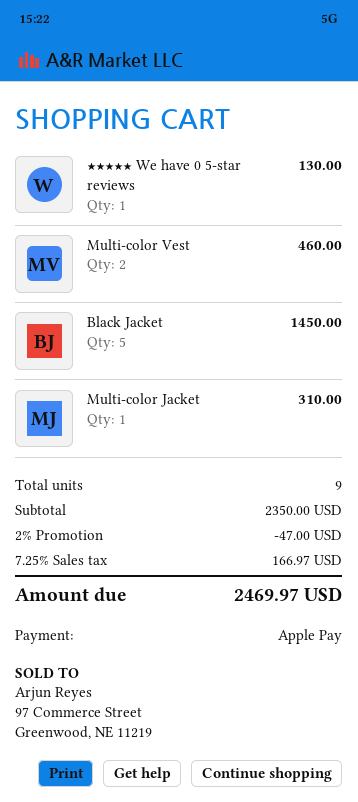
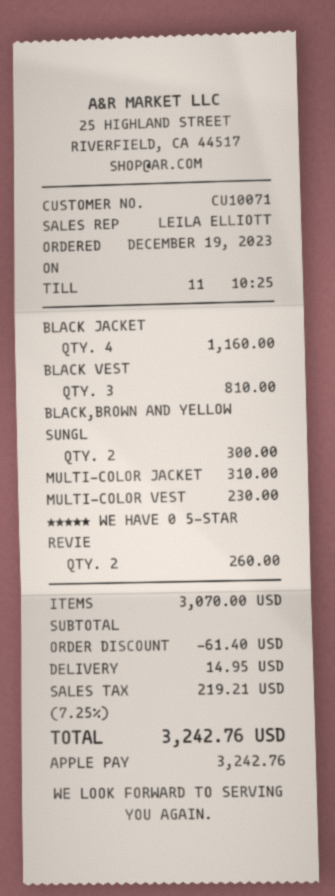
★★★★★ We have 0 5-star reviews: 1 for 130.00 -> 2 for 260.00
Multi-color Vest: 2 for 460.00 -> 1 for 230.00
Black Jacket: 5 for 1450.00 -> 4 for 1160.00
BLACK VEST: none -> 3 for 810.00
BLACK,BROWN AND YELLOW SUNGL: none -> 2 for 300.00
subtotal: 2350.00 -> 3070.00
discount: 47.00 -> 61.40
shipping: none -> 14.95
tax: 7.25% = 166.97 -> 7.25% = 219.21
total: 2469.97 -> 3242.76

